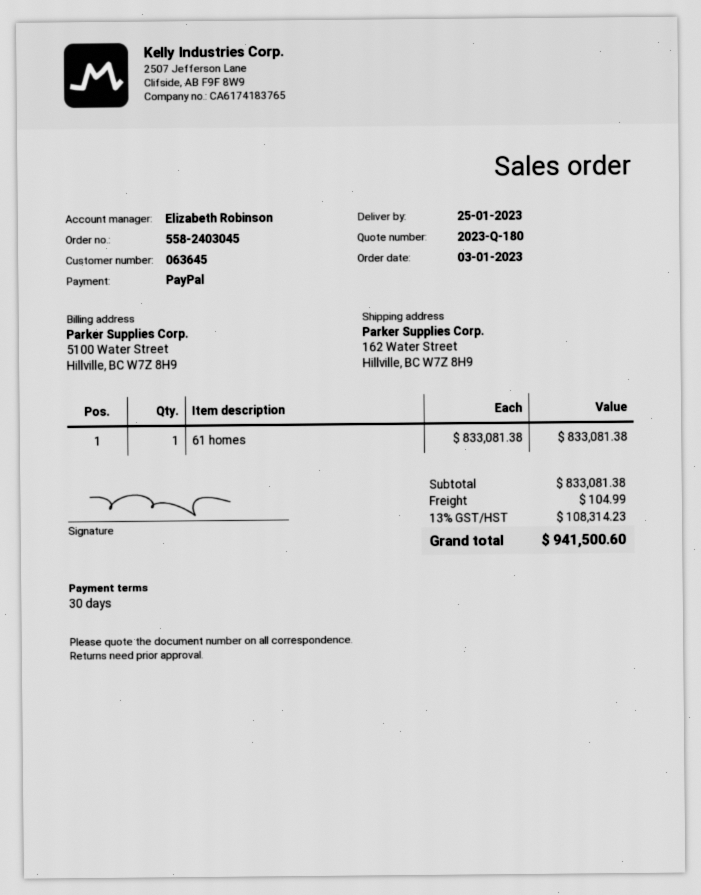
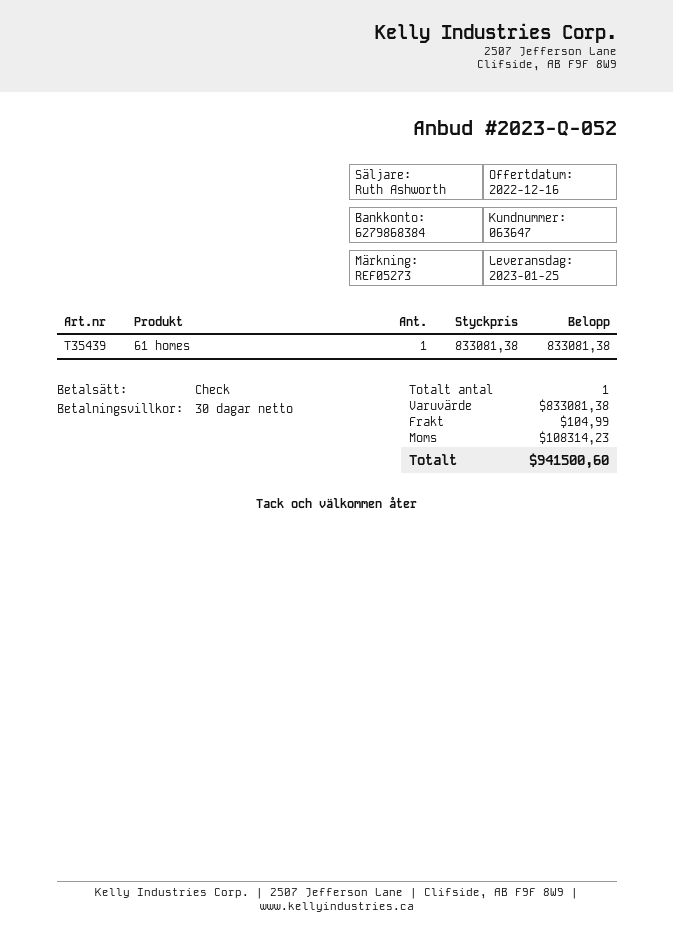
quote number: 2023-Q-180 -> 2023-Q-052
customer number: 063645 -> 063647
sales rep: Elizabeth Robinson -> Ruth Ashworth
payment method: PayPal -> cheque

